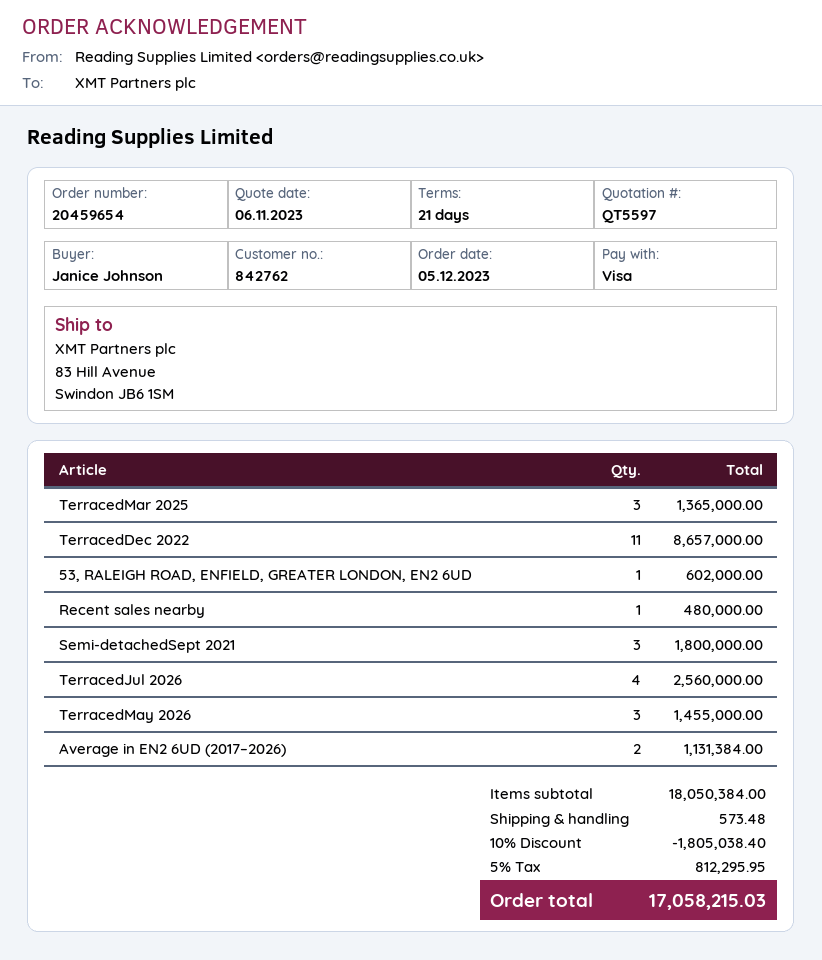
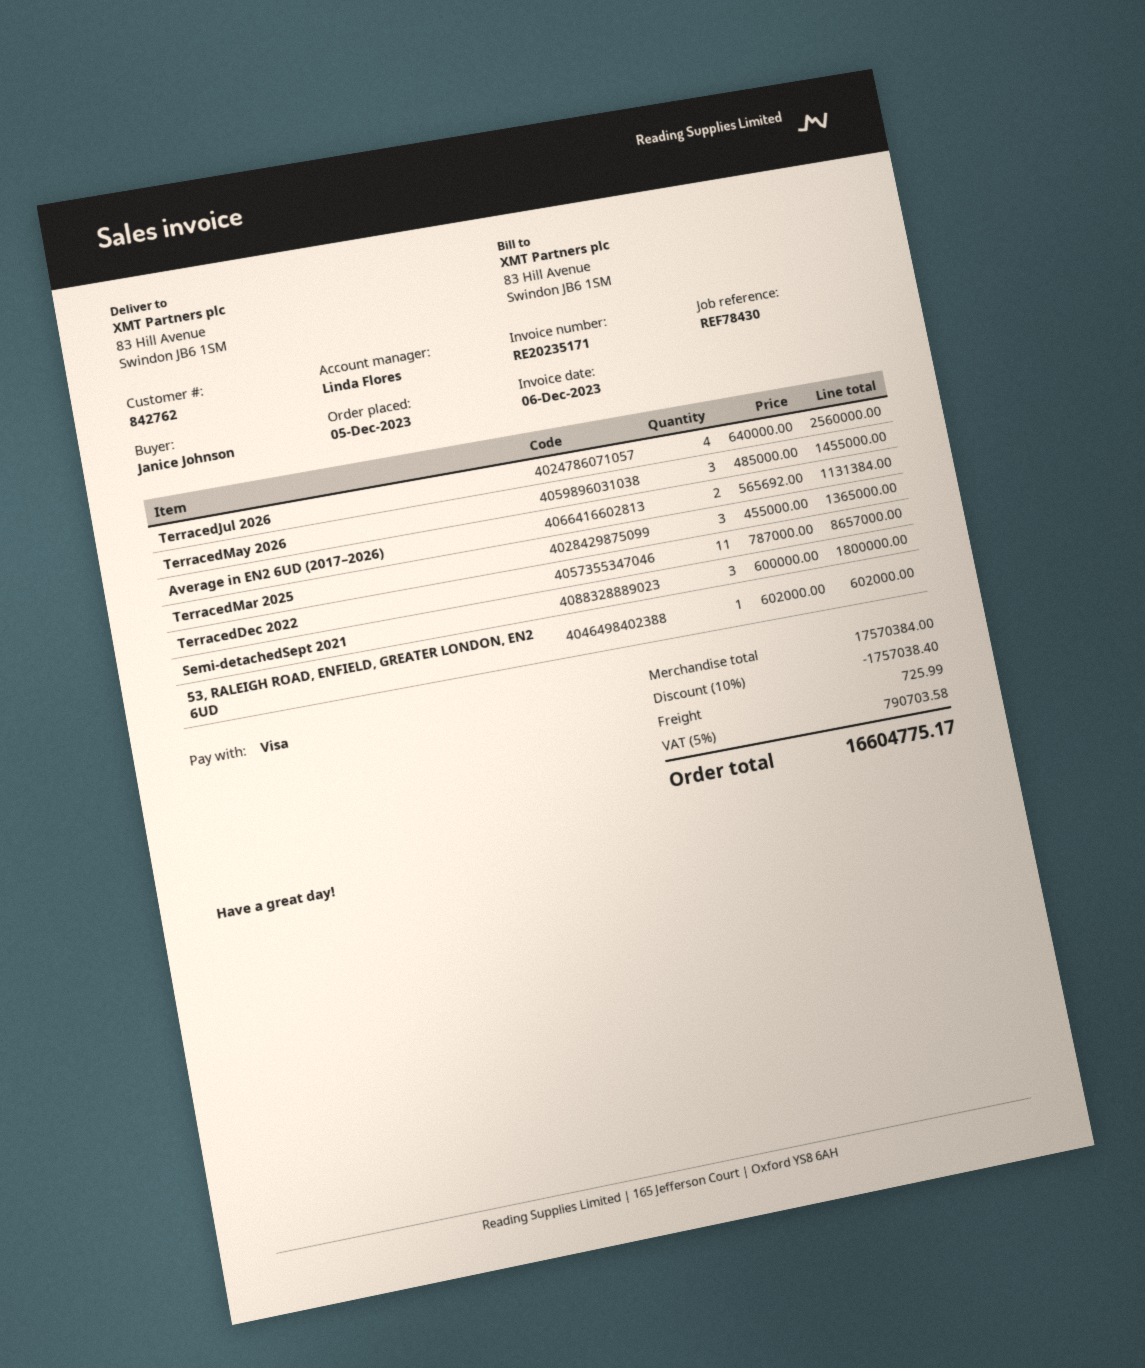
Recent sales nearby: 1 for 480000.00 -> none
subtotal: 18050384.00 -> 17570384.00
discount: 10% = 1805038.40 -> 10% = 1757038.40
shipping: 573.48 -> 725.99
tax: 5% = 812295.95 -> 5% = 790703.58
total: 17058215.03 -> 16604775.17

